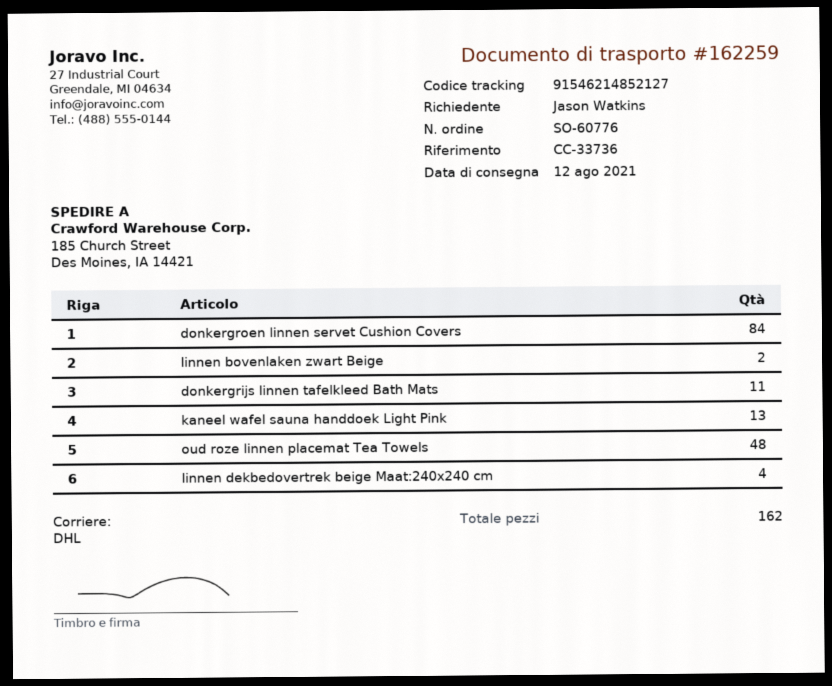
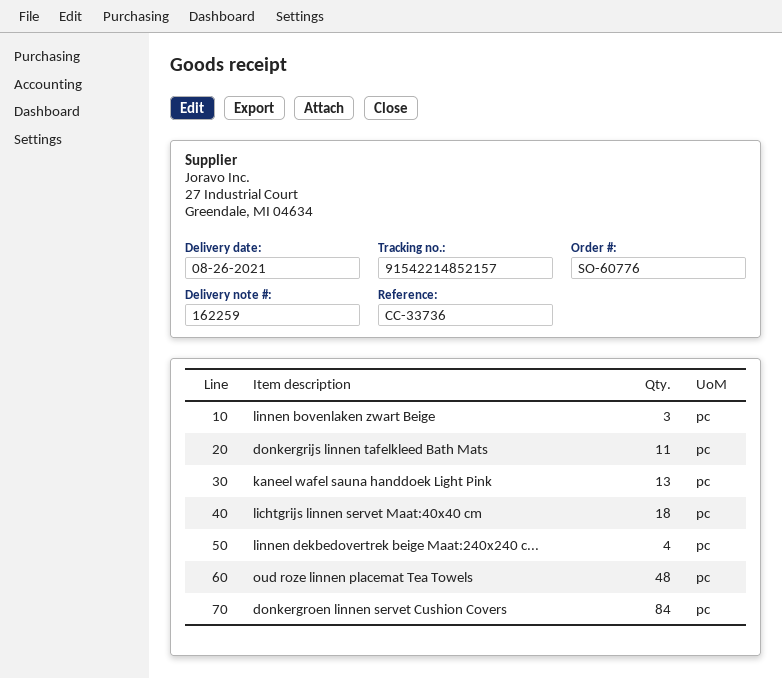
delivery date: 2021-08-12 -> 2021-08-26
tracking number: 91546214852127 -> 91542214852157
linnen bovenlaken zwart Beige: 2 -> 3
lichtgrijs linnen servet Maat:40x40 cm: none -> 18

